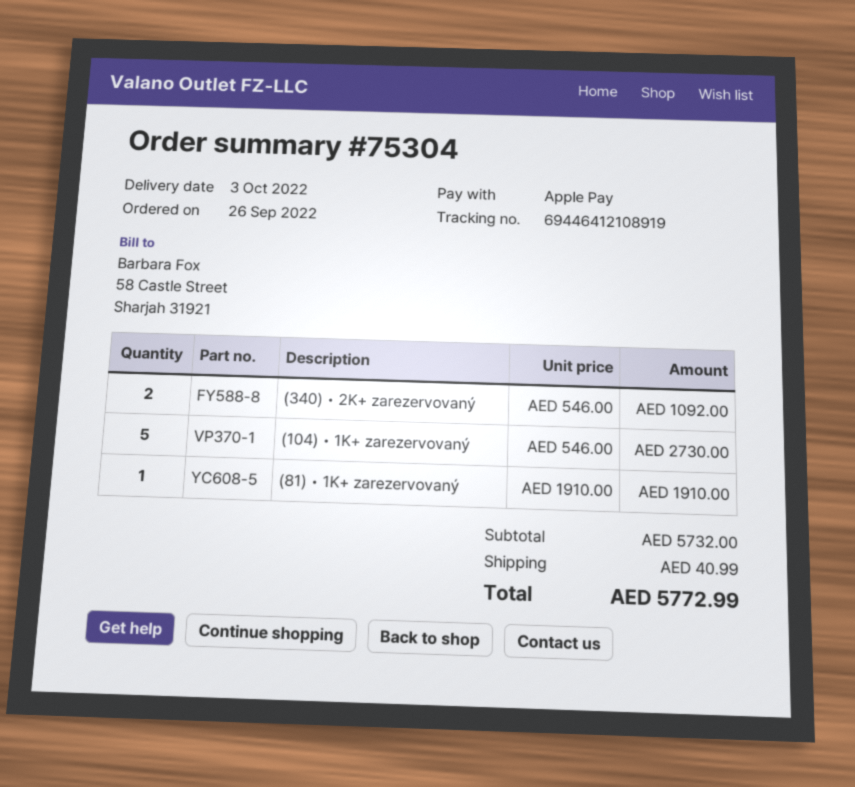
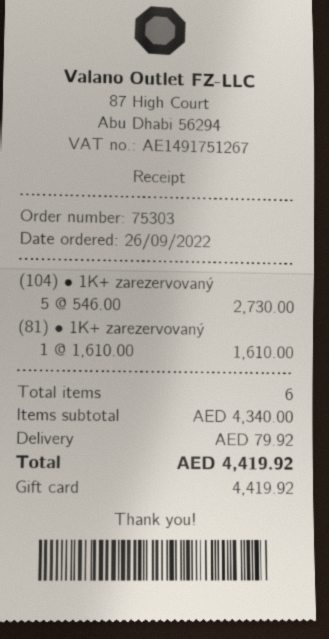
order number: 75304 -> 75303
payment method: Apple Pay -> gift card
(340) • 2K+ zarezervovaný: 2 x 546.00 = 1092.00 -> none
(81) • 1K+ zarezervovaný: 1 x 1910.00 = 1910.00 -> 1 x 1610.00 = 1610.00
subtotal: 5732.00 -> 4340.00
shipping: 40.99 -> 79.92
total: 5772.99 -> 4419.92

